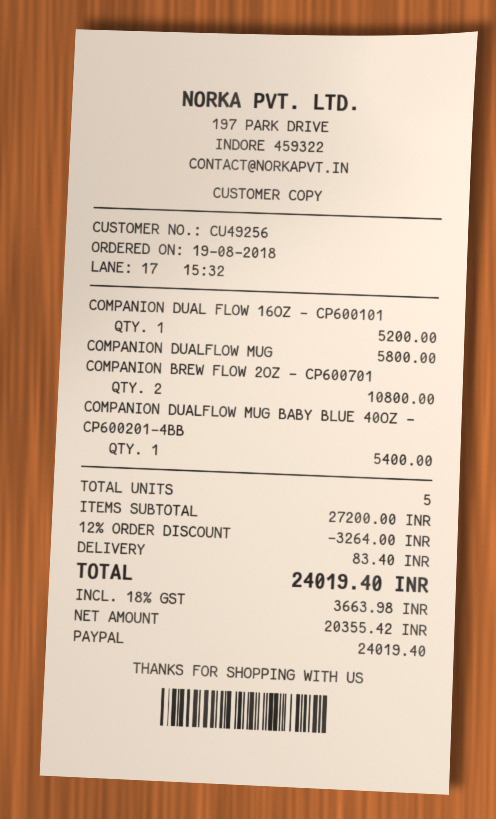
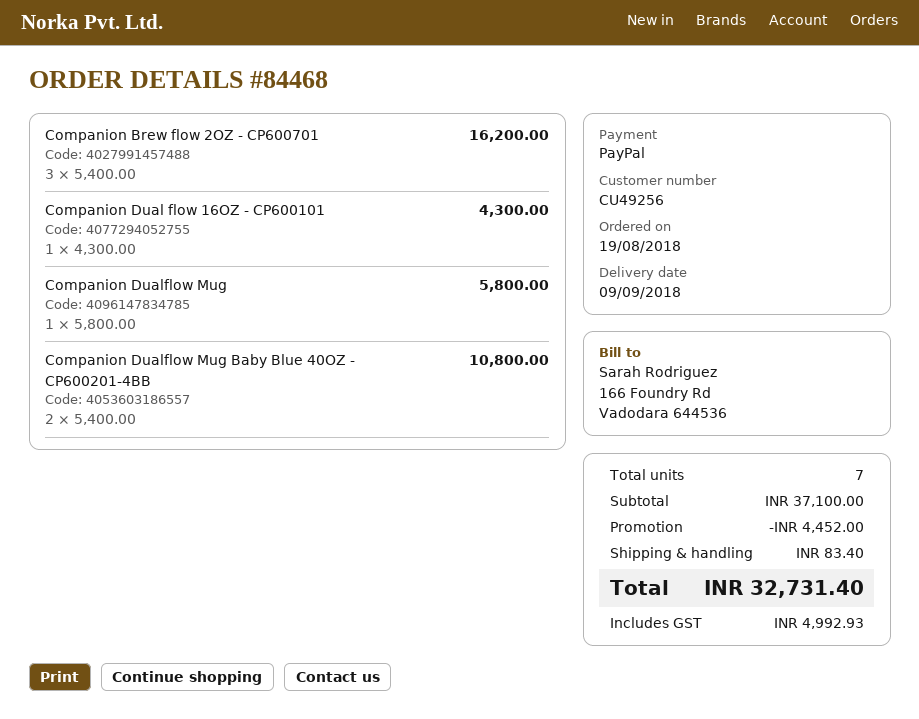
COMPANION DUAL FLOW 16OZ - CP600101: 1 for 5200.00 -> 1 for 4300.00
COMPANION BREW FLOW 2OZ - CP600701: 2 for 10800.00 -> 3 for 16200.00
COMPANION DUALFLOW MUG BABY BLUE 40OZ - CP600201-4BB: 1 for 5400.00 -> 2 for 10800.00
total quantity: 5 -> 7
subtotal: 27200.00 -> 37100.00
discount: 3264.00 -> 4452.00
tax: 3663.98 -> 4992.93
total: 24019.40 -> 32731.40

